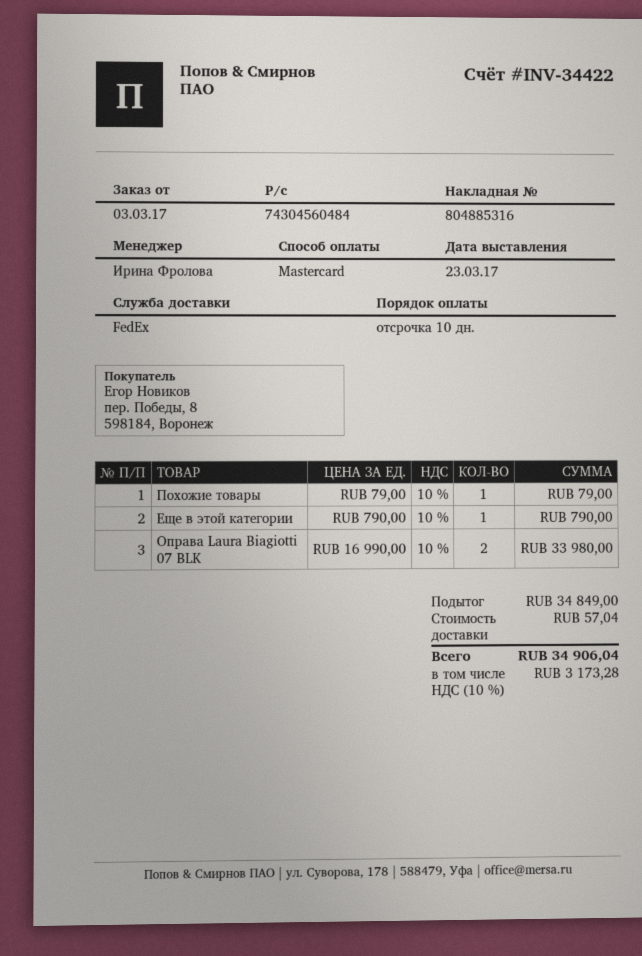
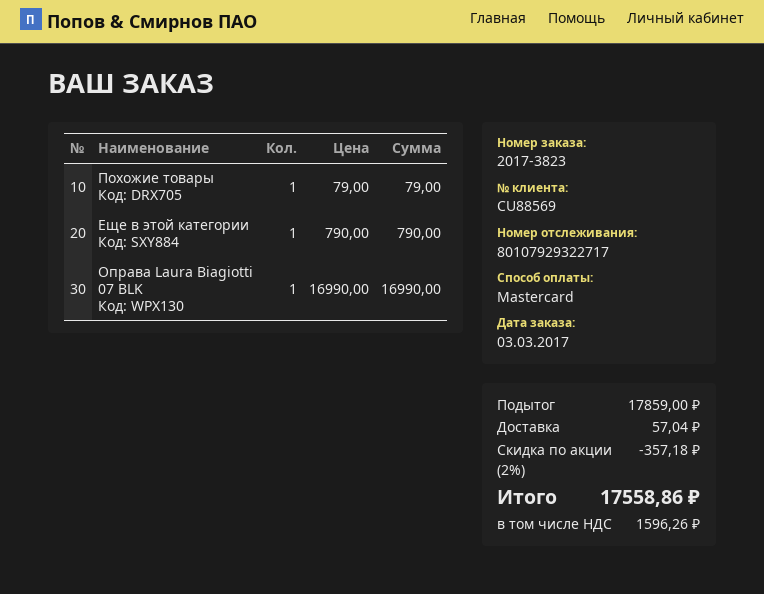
Оправа Laura Biagiotti 07 BLK: 2 x 16990.00 = 33980.00 -> 1 x 16990.00 = 16990.00
subtotal: 34849.00 -> 17859.00
discount: none -> 2% = 357.18
tax: 3173.28 -> 1596.26
total: 34906.04 -> 17558.86

